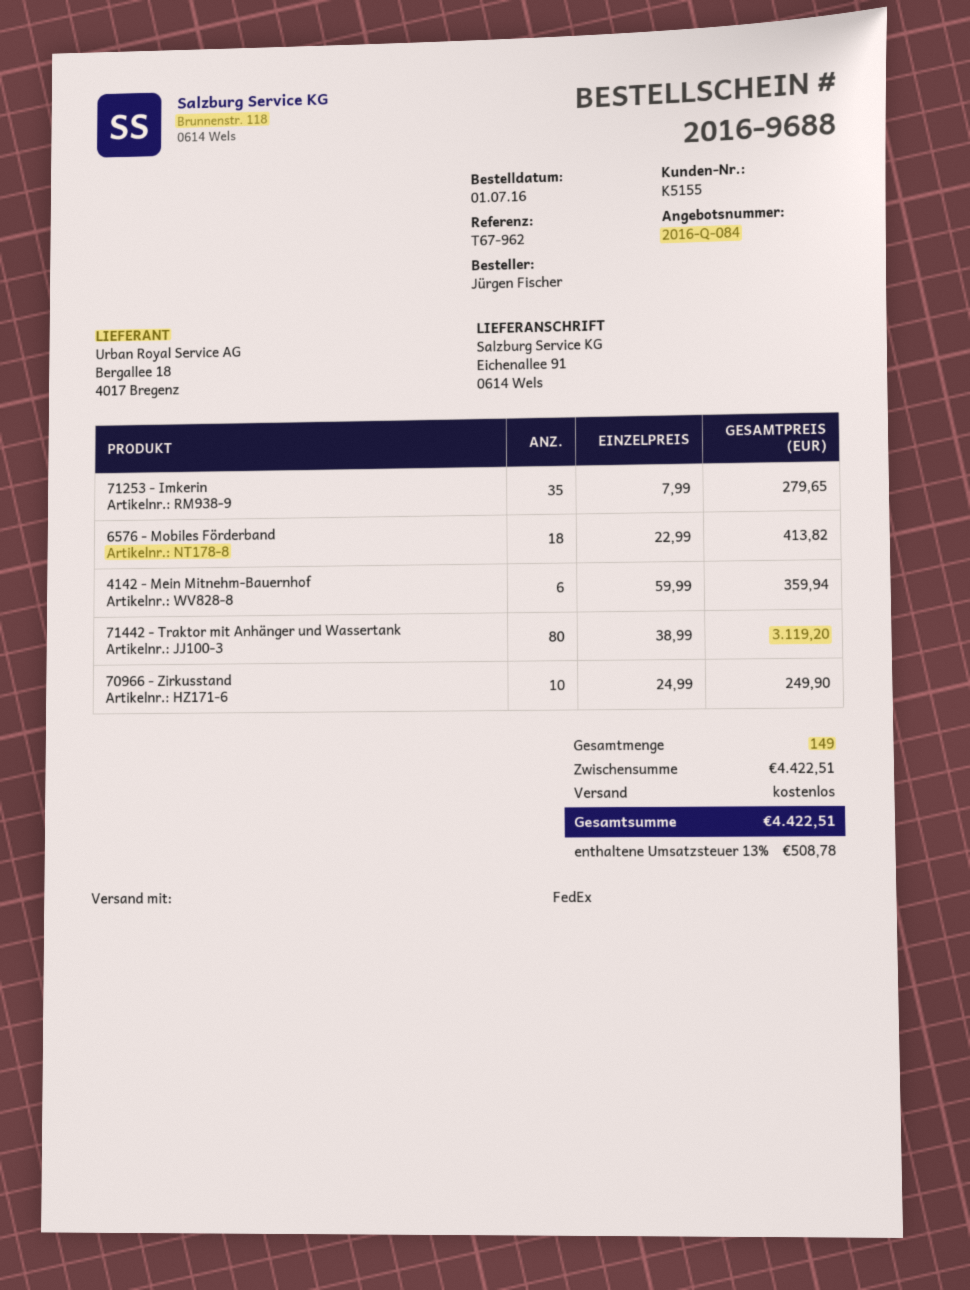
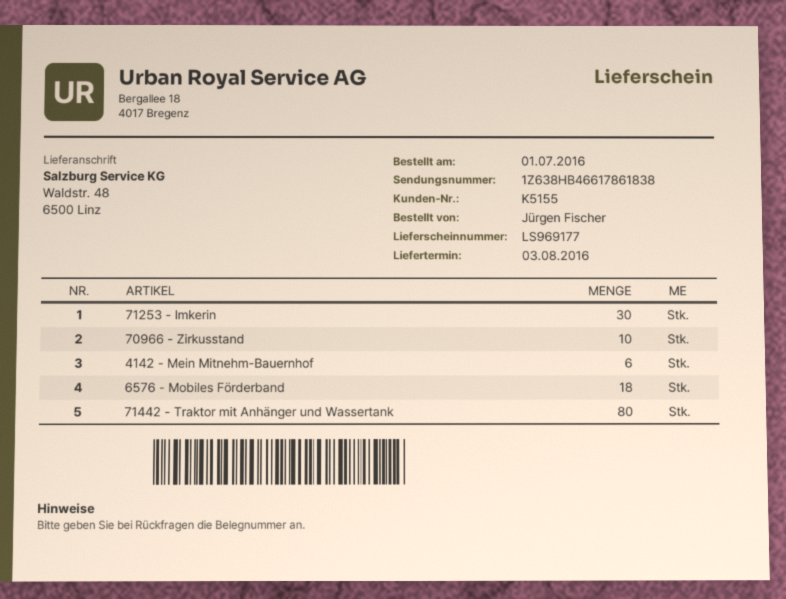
ship to: Eichenallee 91, 0614 Wels -> Waldstr. 48, 6500 Linz
71253 - Imkerin: 35 -> 30

